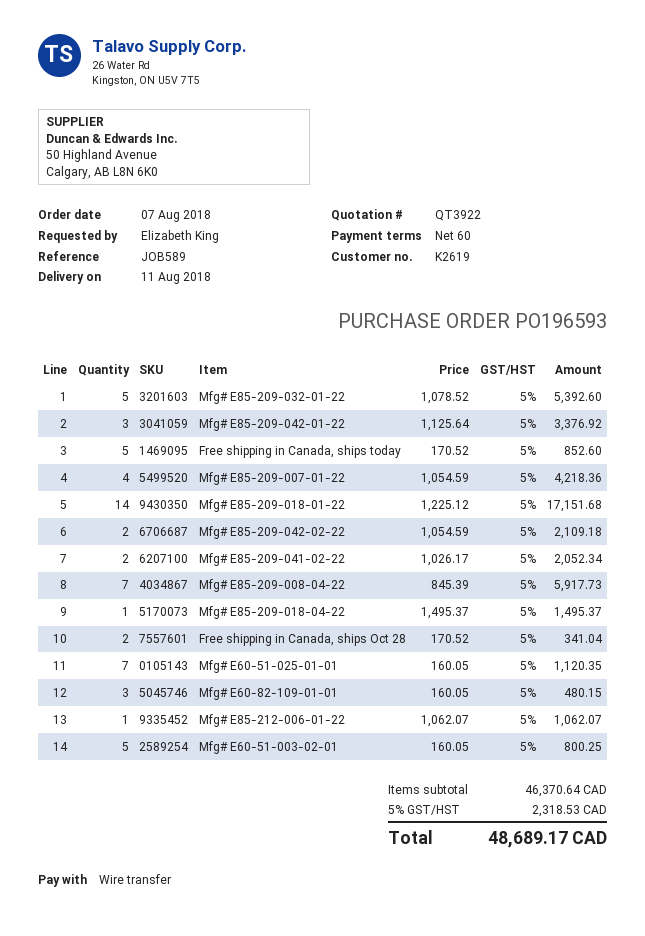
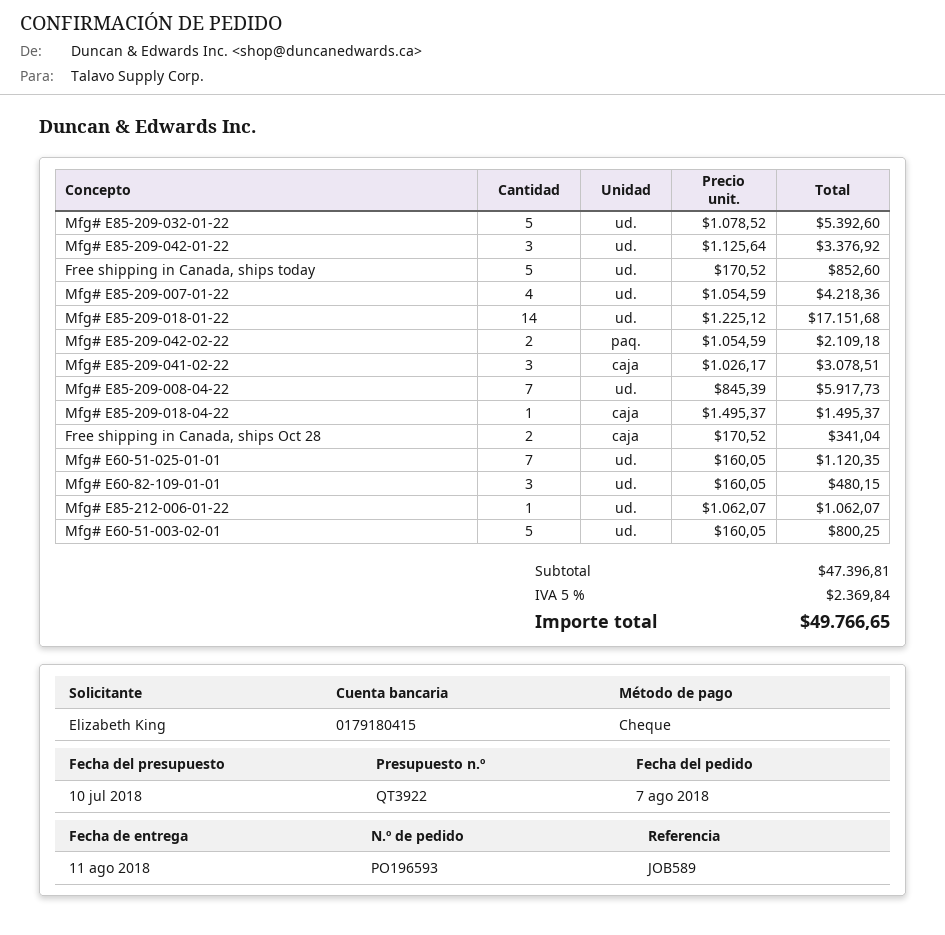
payment method: bank transfer -> cheque
Mfg# E85-209-041-02-22: 2 x 1026.17 = 2052.34 -> 3 x 1026.17 = 3078.51
subtotal: 46370.64 -> 47396.81
tax: 5% = 2318.53 -> 5% = 2369.84
total: 48689.17 -> 49766.65

